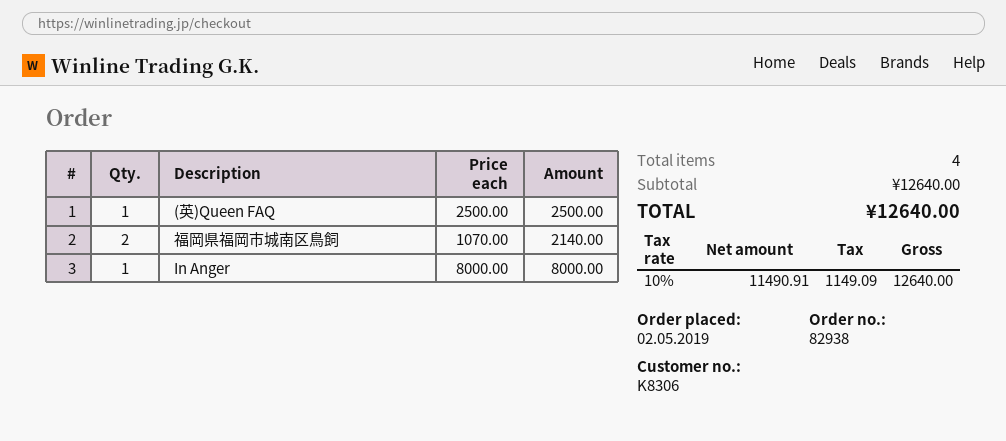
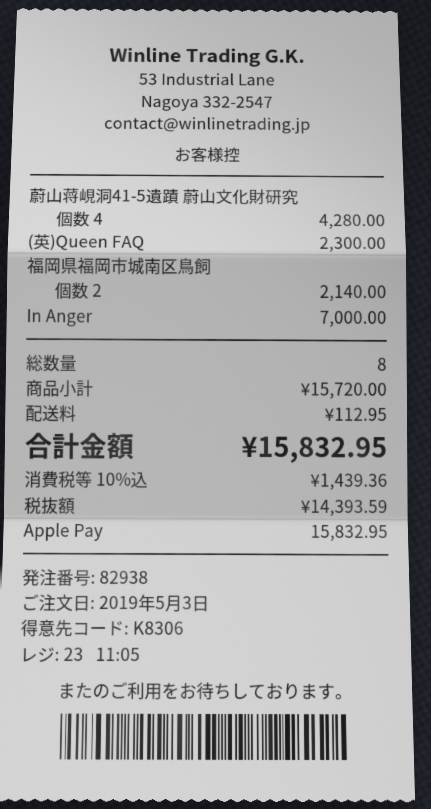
order date: 2019-05-02 -> 2019-05-03
(英)Queen FAQ: 1 for 2500.00 -> 1 for 2300.00
In Anger: 1 for 8000.00 -> 1 for 7000.00
蔚山蒋峴洞41-5遺蹟 蔚山文化財研究: none -> 4 for 4280.00
total quantity: 4 -> 8
subtotal: 12640.00 -> 15720.00
shipping: none -> 112.95
net: 11490.91 -> 14393.59
tax: 10% = 1149.09 -> 10% = 1439.36
total: 12640.00 -> 15832.95

